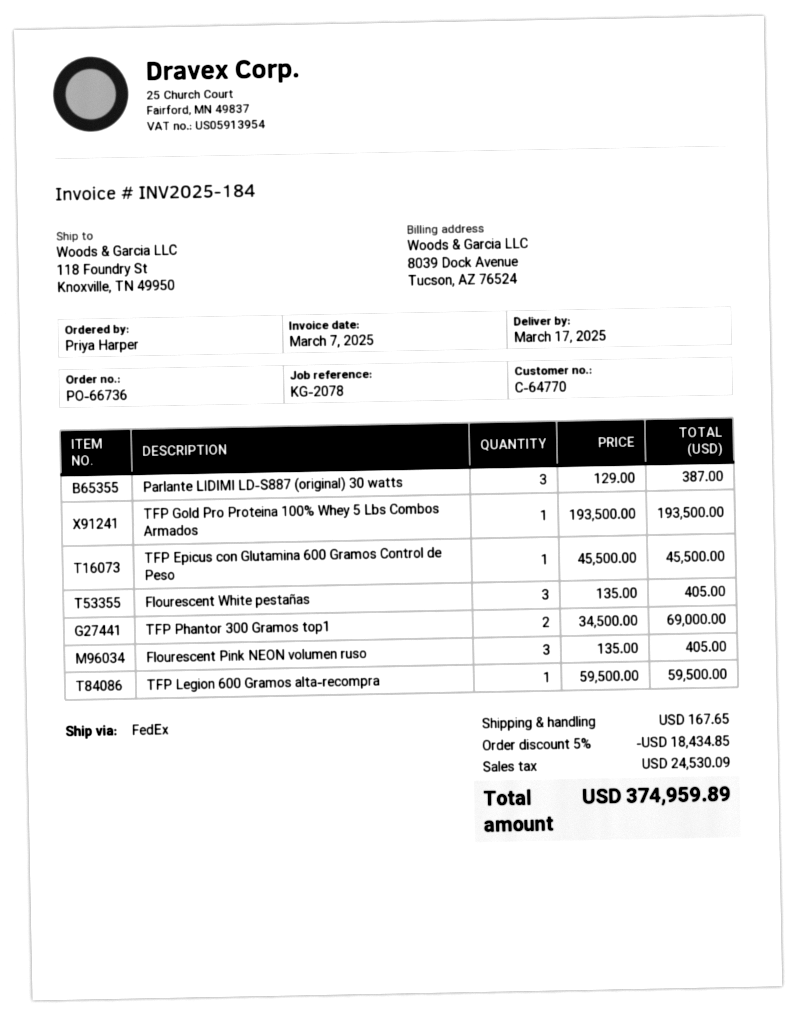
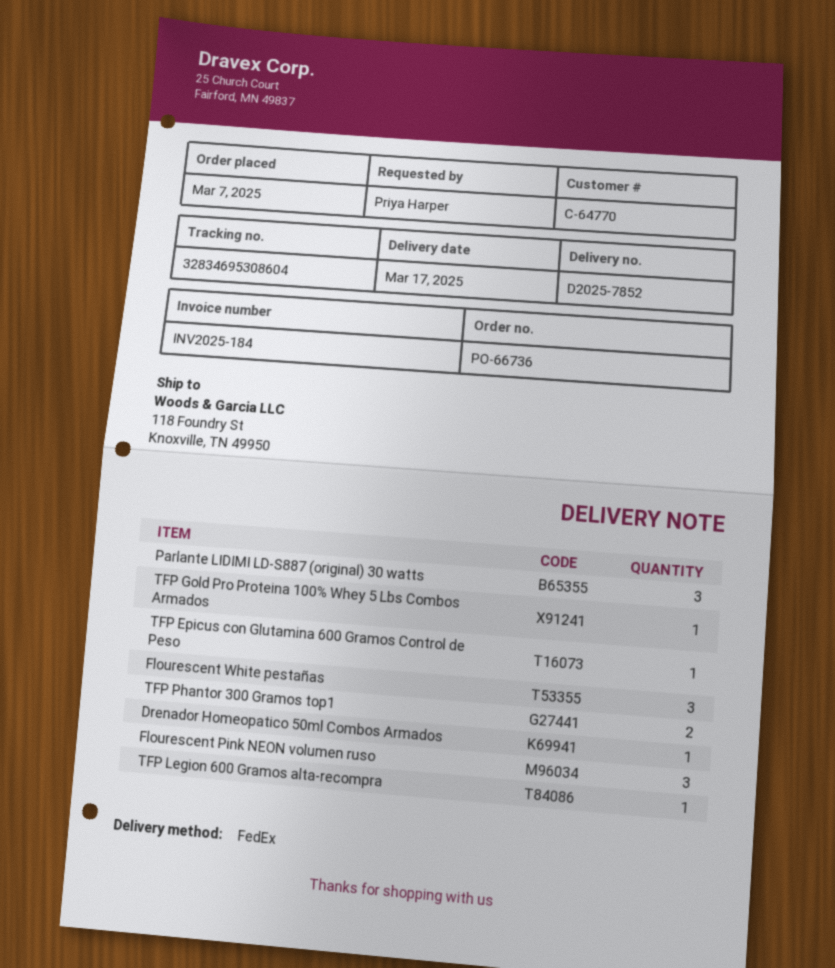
Drenador Homeopatico 50ml Combos Armados: none -> 1

